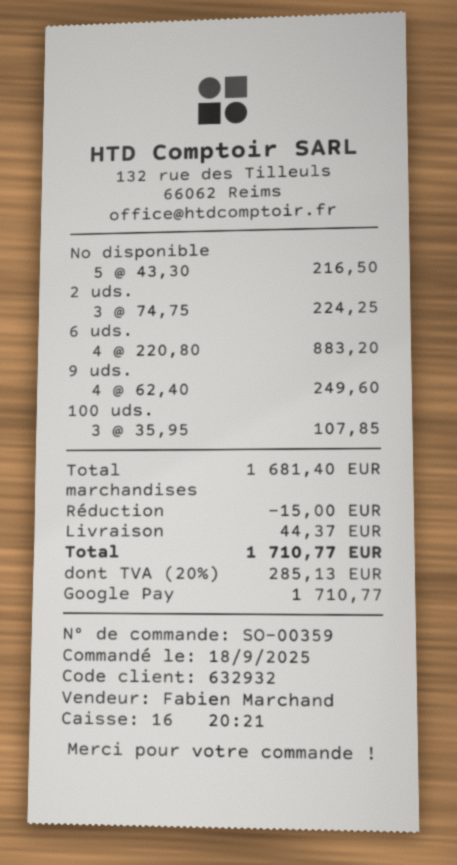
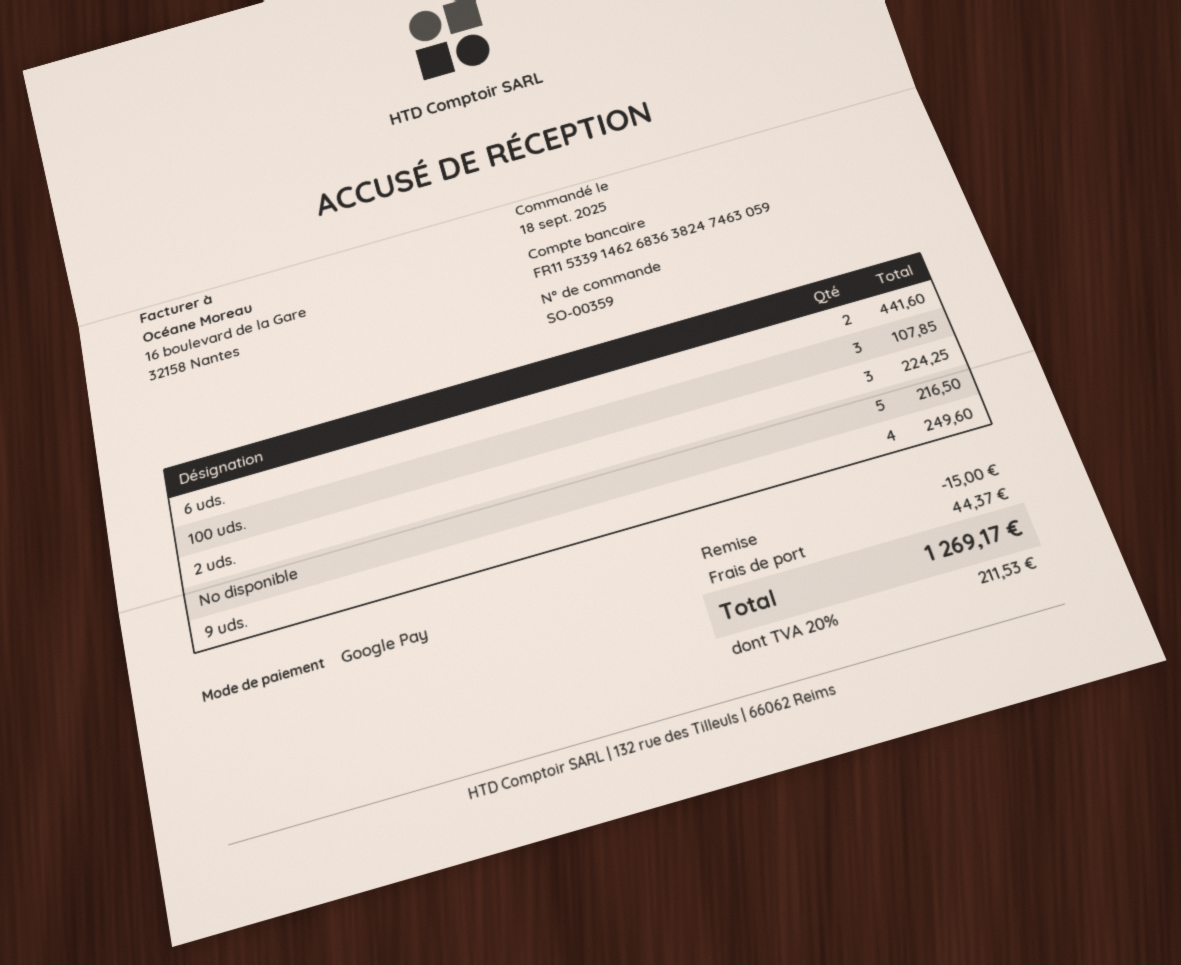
6 uds.: 4 for 883.20 -> 2 for 441.60
tax: 20% = 285.13 -> 20% = 211.53
total: 1710.77 -> 1269.17

